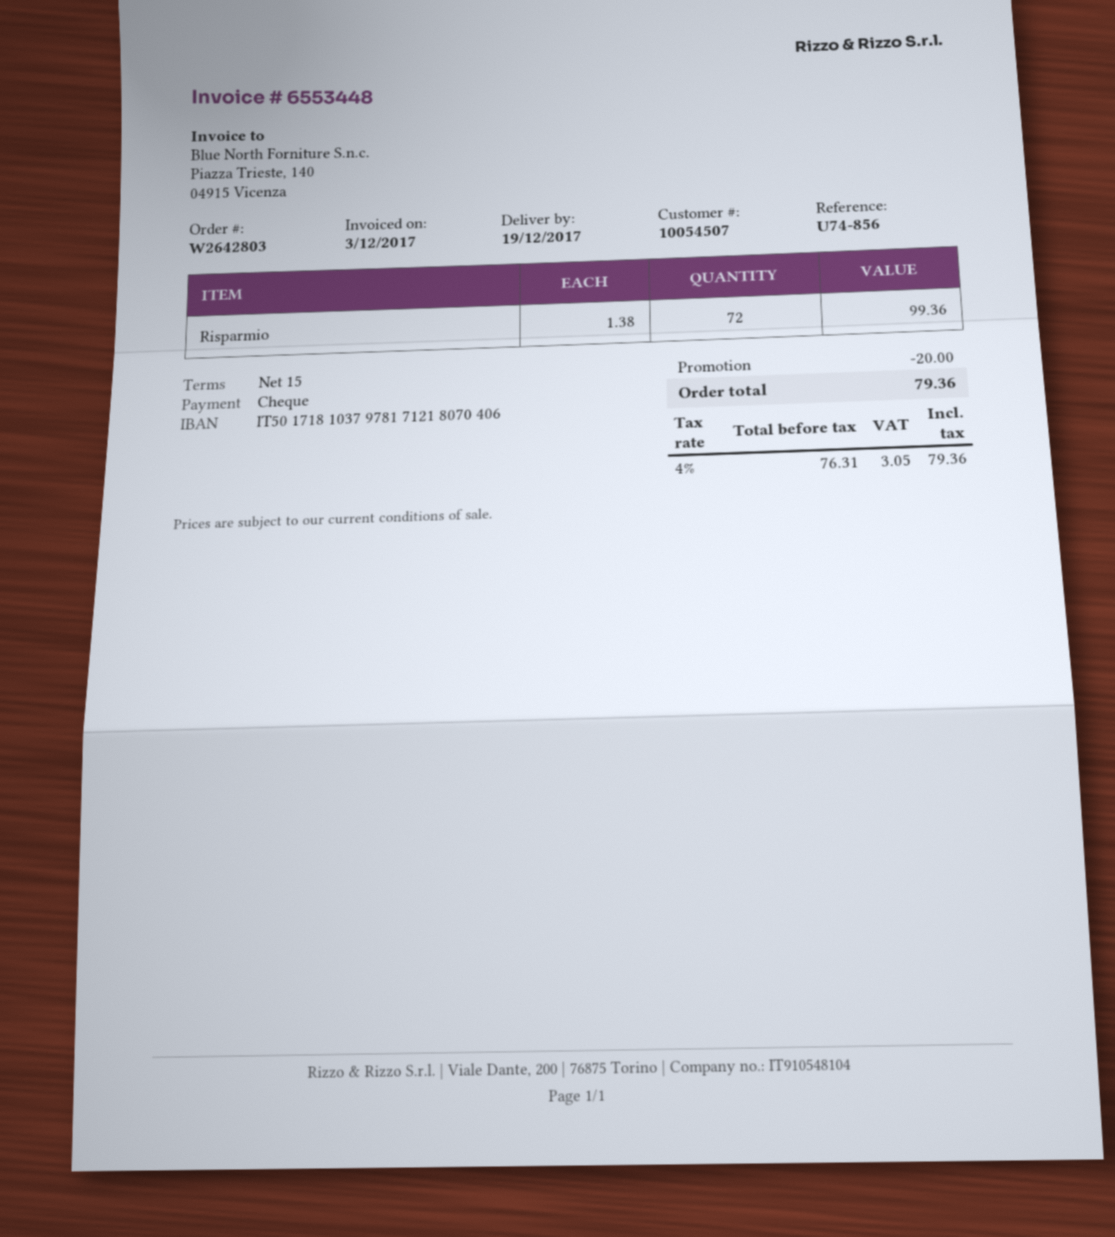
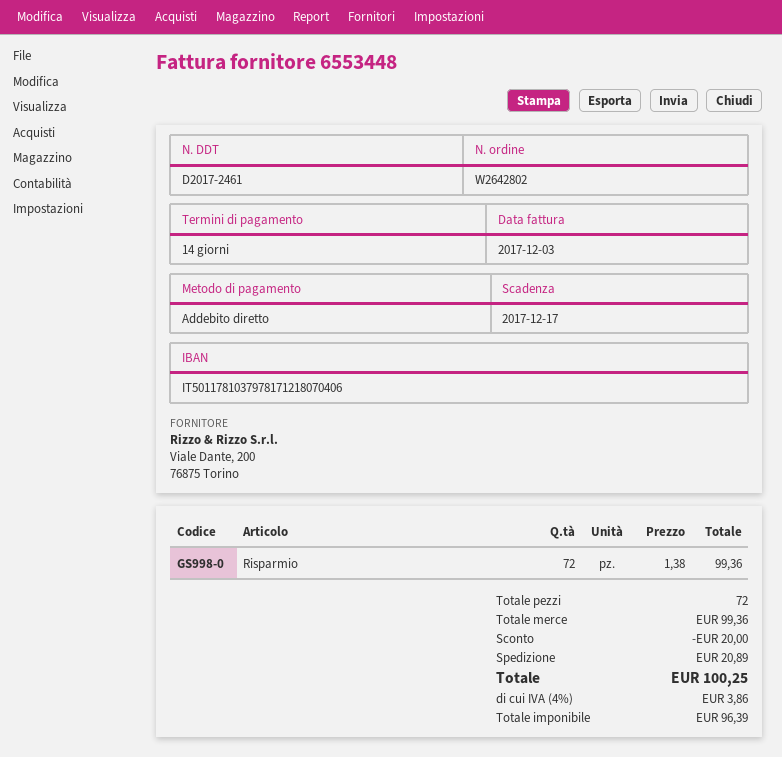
order number: W2642803 -> W2642802
payment terms: 15 days -> 14 days
payment method: cheque -> direct debit
bank account: IT5017181037978171218070406 -> IT5011781037978171218070406
shipping: none -> 20.89
net: 76.31 -> 96.39
tax: 4% = 3.05 -> 4% = 3.86
total: 79.36 -> 100.25

